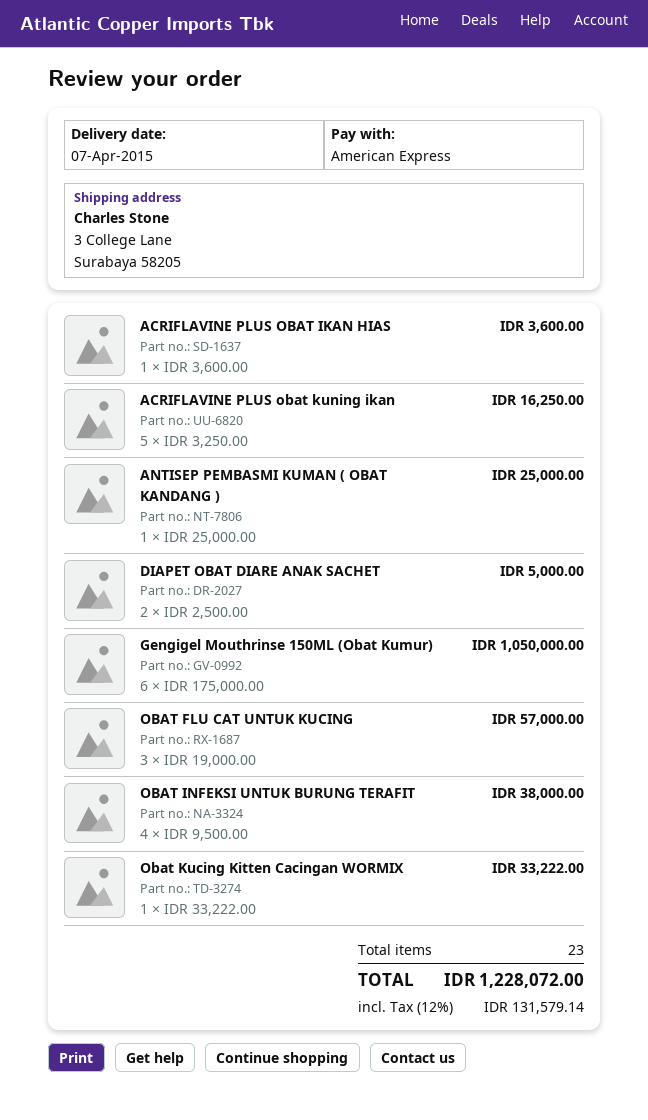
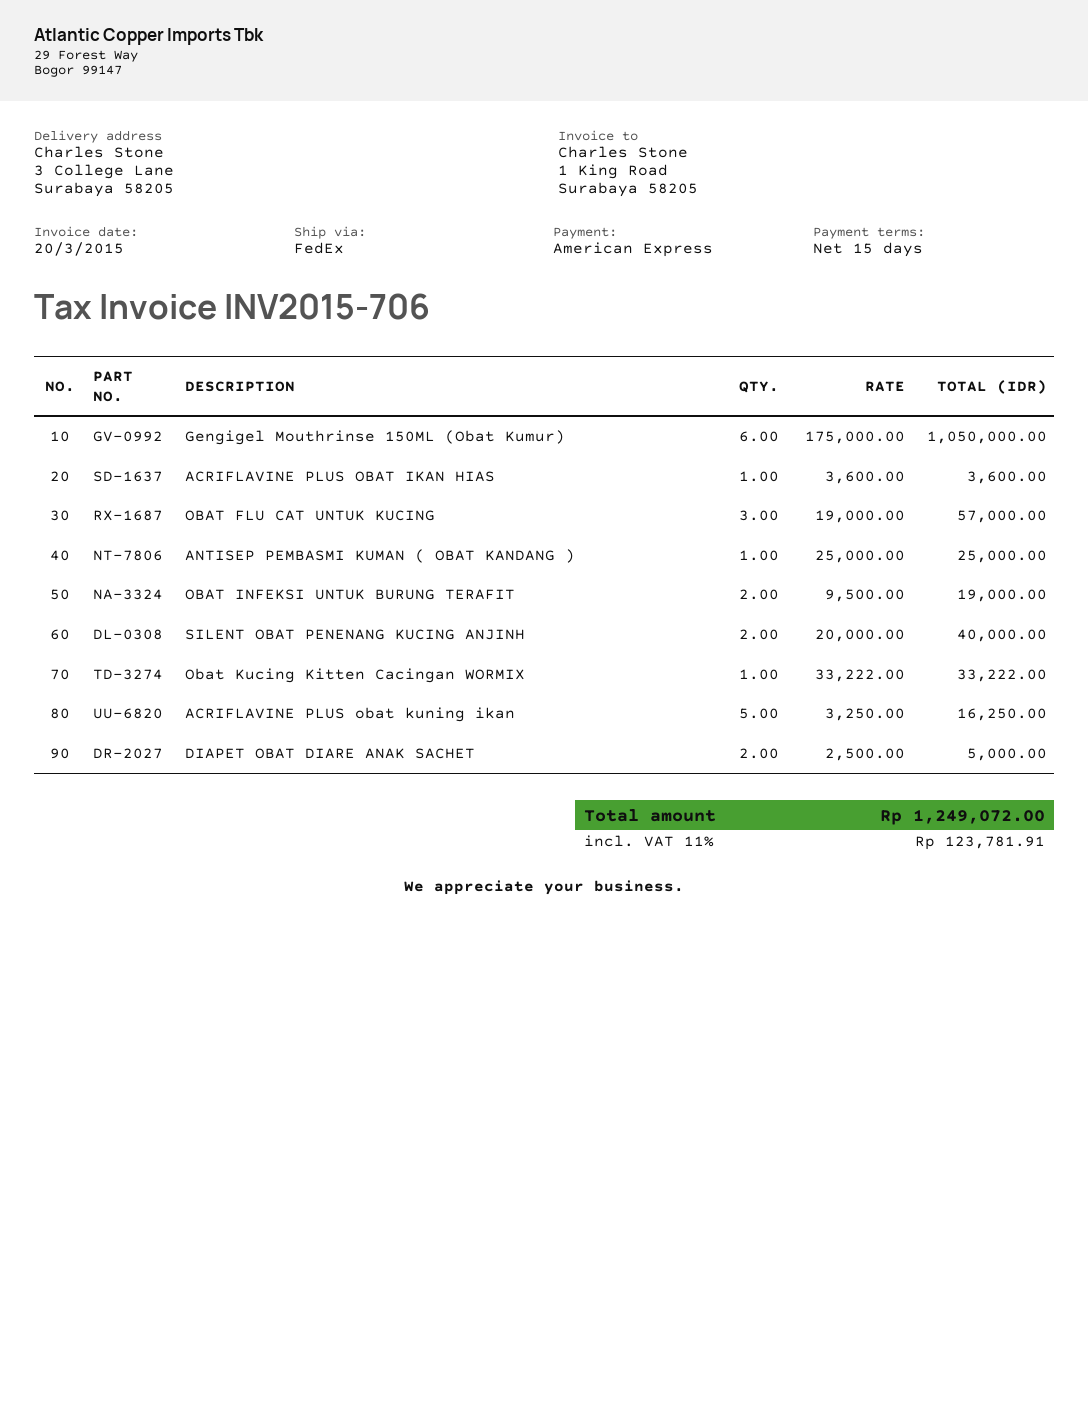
OBAT INFEKSI UNTUK BURUNG TERAFIT: 4 x 9500.00 = 38000.00 -> 2 x 9500.00 = 19000.00
SILENT OBAT PENENANG KUCING ANJINH: none -> 2 x 20000.00 = 40000.00
tax: 12% = 131579.14 -> 11% = 123781.91
total: 1228072.00 -> 1249072.00

